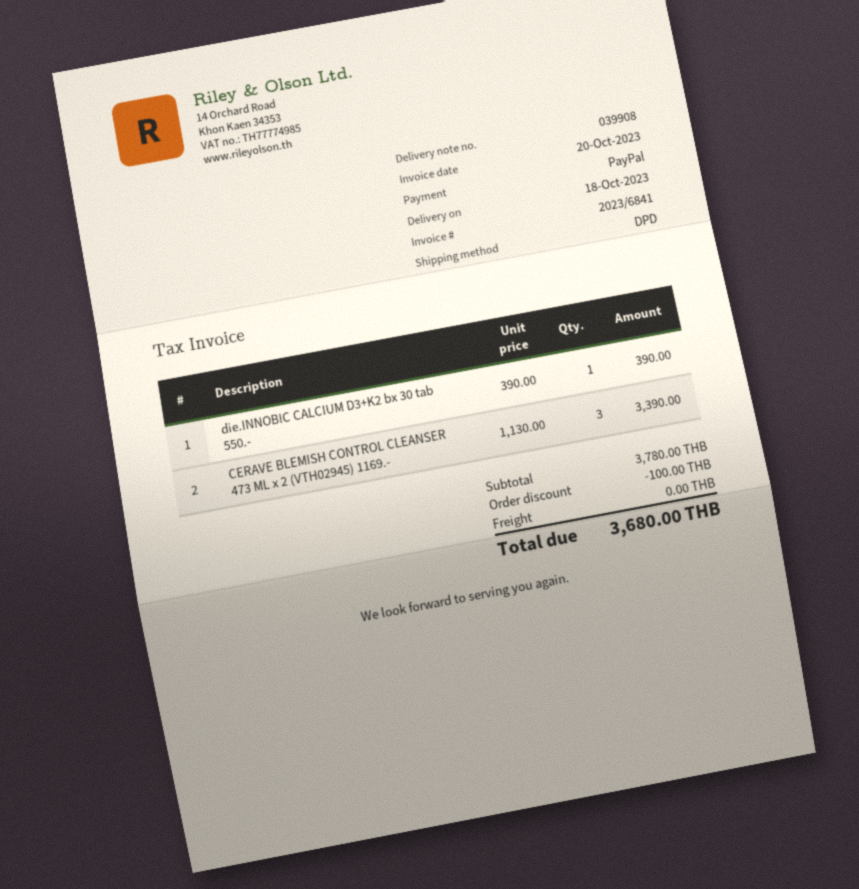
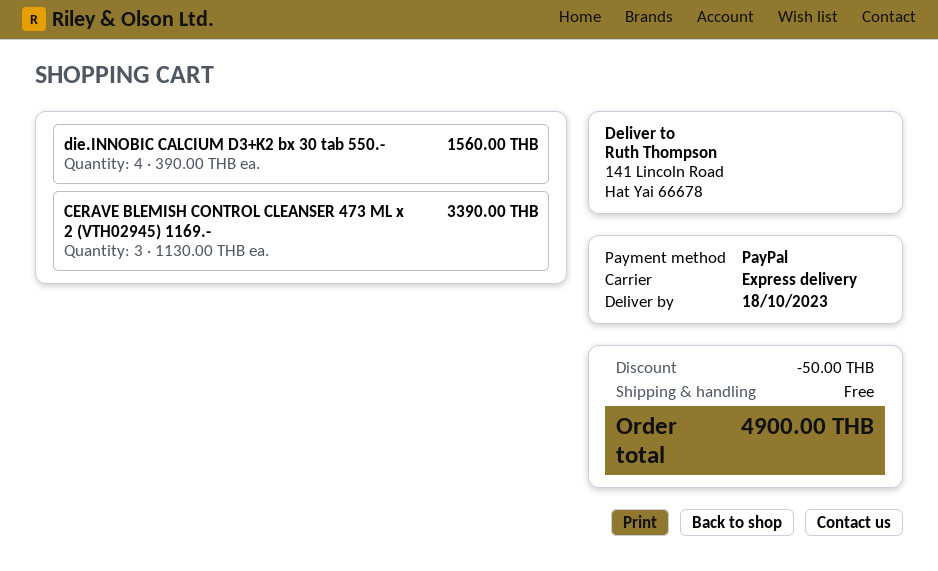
shipping method: DPD -> express
die.INNOBIC CALCIUM D3+K2 bx 30 tab 550.-: 1 x 390.00 = 390.00 -> 4 x 390.00 = 1560.00
discount: 100.00 -> 50.00
total: 3680.00 -> 4900.00

